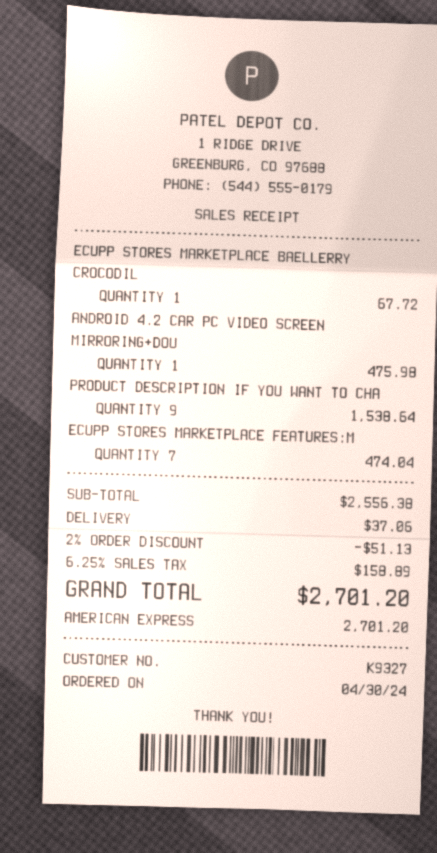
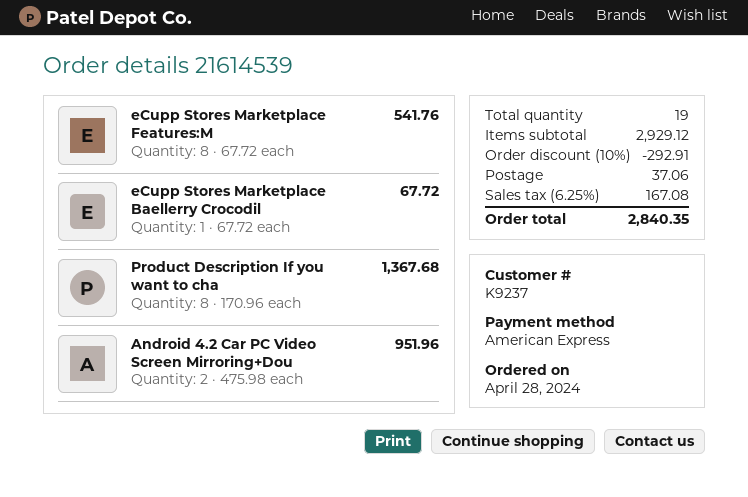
order date: 2024-04-30 -> 2024-04-28
customer number: K9327 -> K9237
ANDROID 4.2 CAR PC VIDEO SCREEN MIRRORING+DOU: 1 for 475.98 -> 2 for 951.96
PRODUCT DESCRIPTION IF YOU WANT TO CHA: 9 for 1538.64 -> 8 for 1367.68
ECUPP STORES MARKETPLACE FEATURES:M: 7 for 474.04 -> 8 for 541.76
subtotal: 2556.38 -> 2929.12
discount: 2% = 51.13 -> 10% = 292.91
tax: 6.25% = 158.89 -> 6.25% = 167.08
total: 2701.20 -> 2840.35

